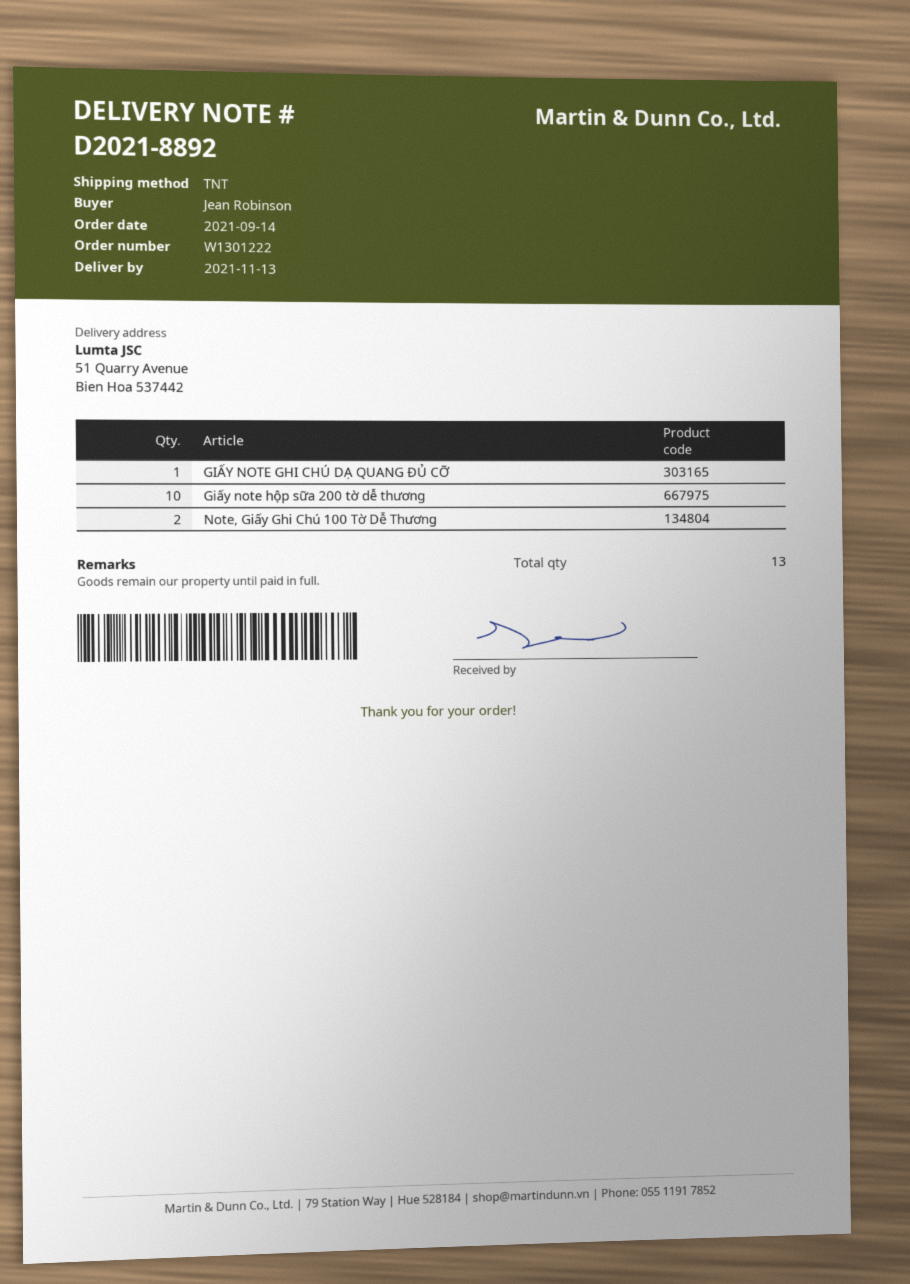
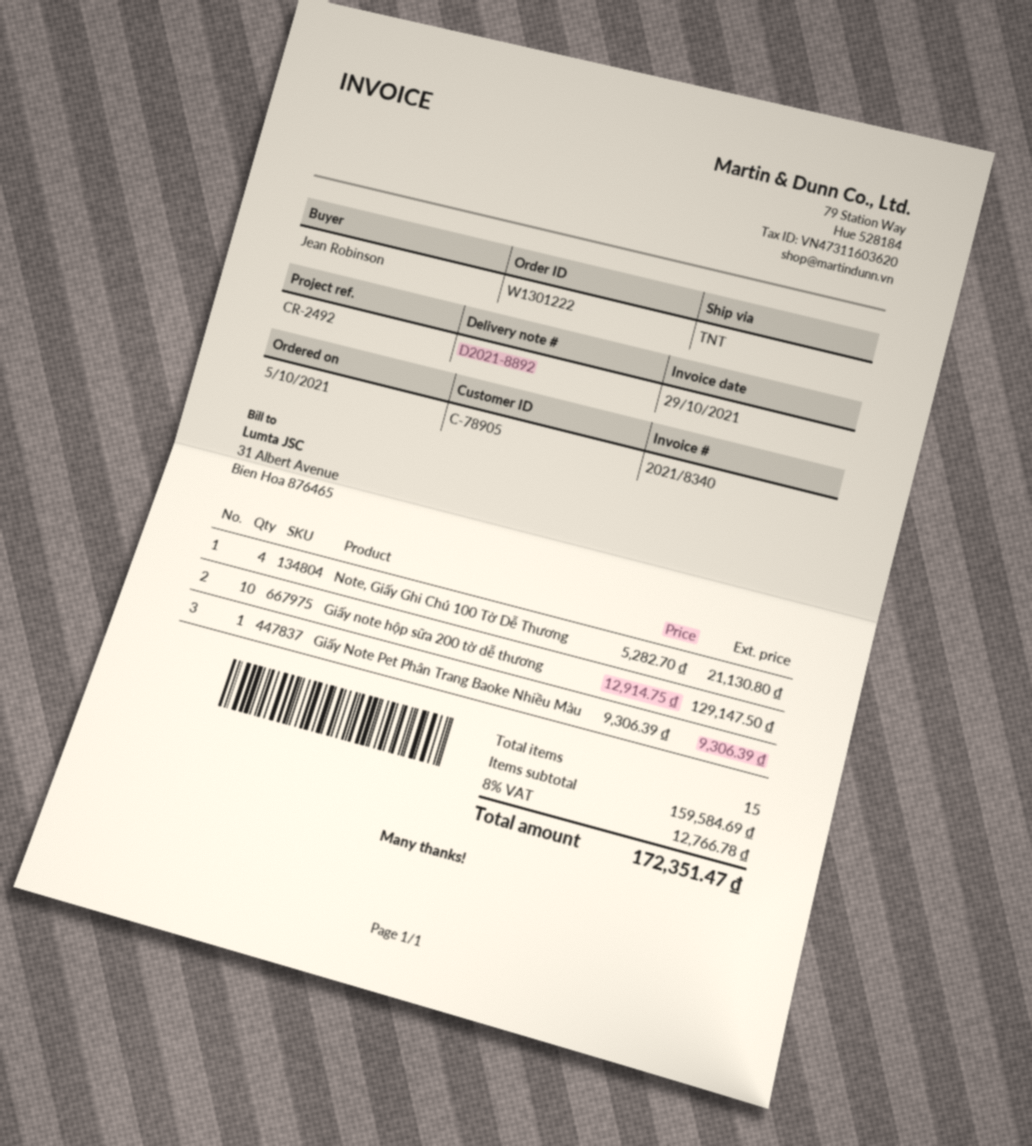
order date: 2021-09-14 -> 2021-10-05
GIẤY NOTE GHI CHÚ DẠ QUANG ĐỦ CỠ: 1 -> none
Note, Giấy Ghi Chú 100 Tờ Dễ Thương: 2 -> 4
Giấy Note Pet Phân Trang Baoke Nhiều Màu: none -> 1
total quantity: 13 -> 15

